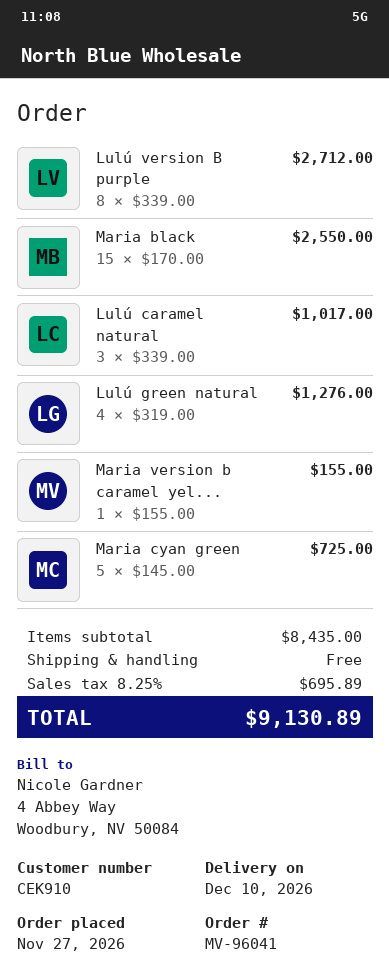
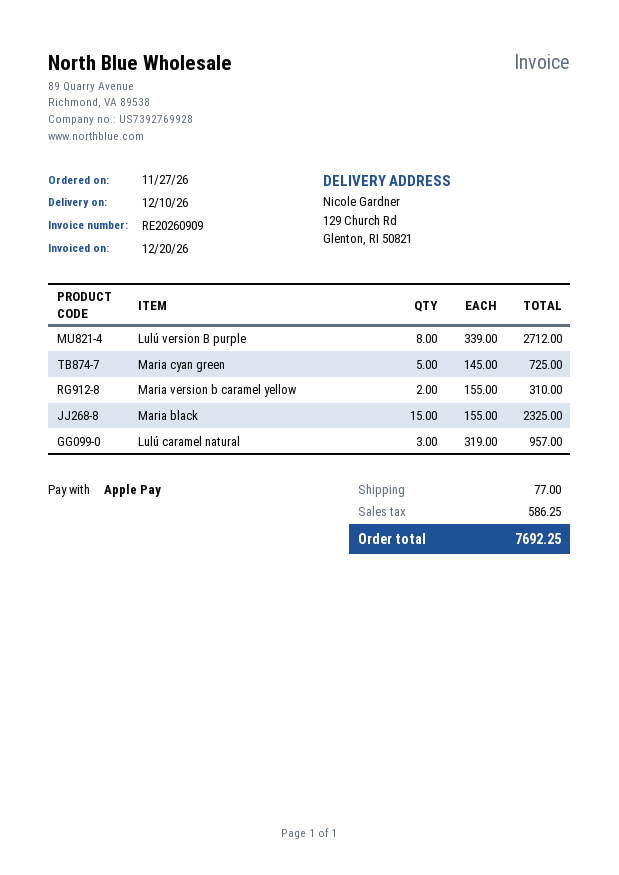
Maria black: 15 x 170.00 = 2550.00 -> 15 x 155.00 = 2325.00
Lulú caramel natural: 3 x 339.00 = 1017.00 -> 3 x 319.00 = 957.00
Lulú green natural: 4 x 319.00 = 1276.00 -> none
Maria version b caramel yel...: 1 x 155.00 = 155.00 -> 2 x 155.00 = 310.00
shipping: 0.00 -> 77.00
tax: 695.89 -> 586.25
total: 9130.89 -> 7692.25

